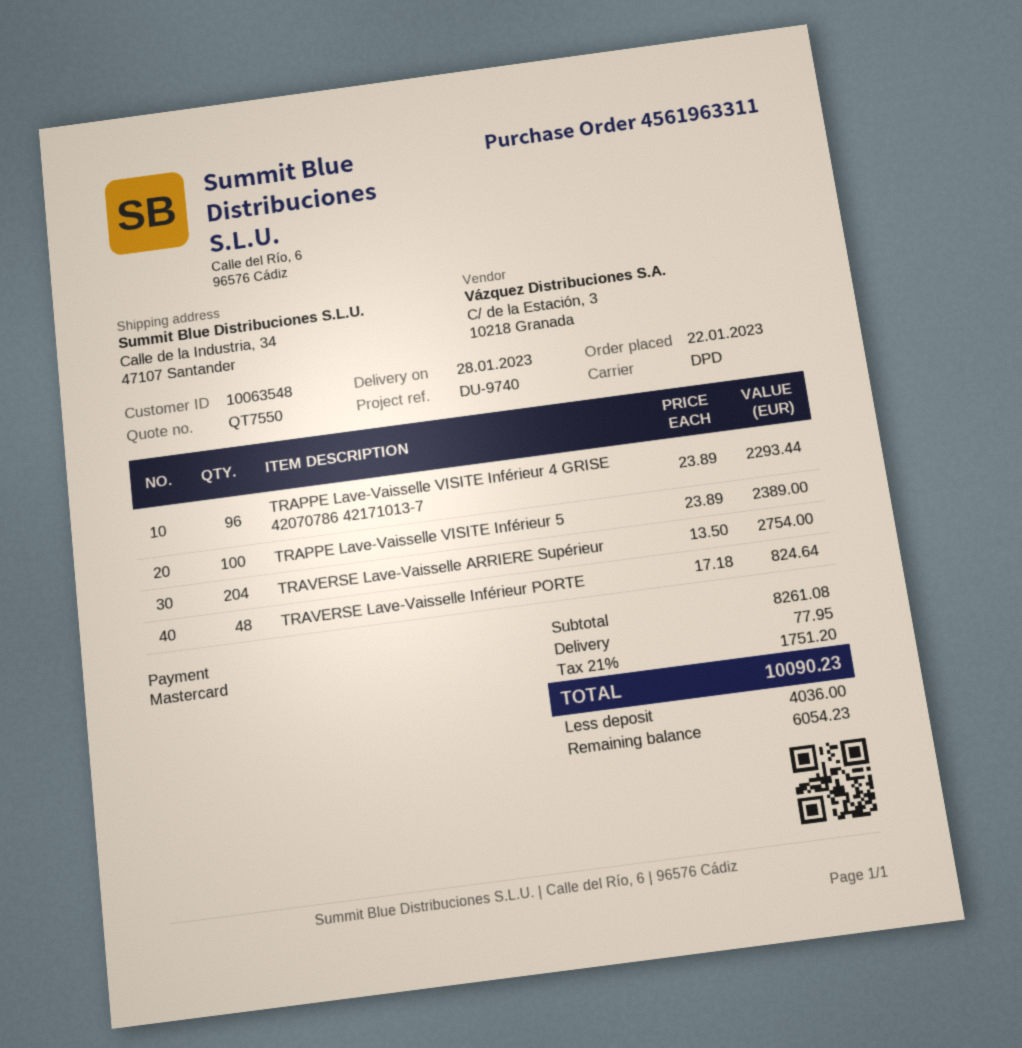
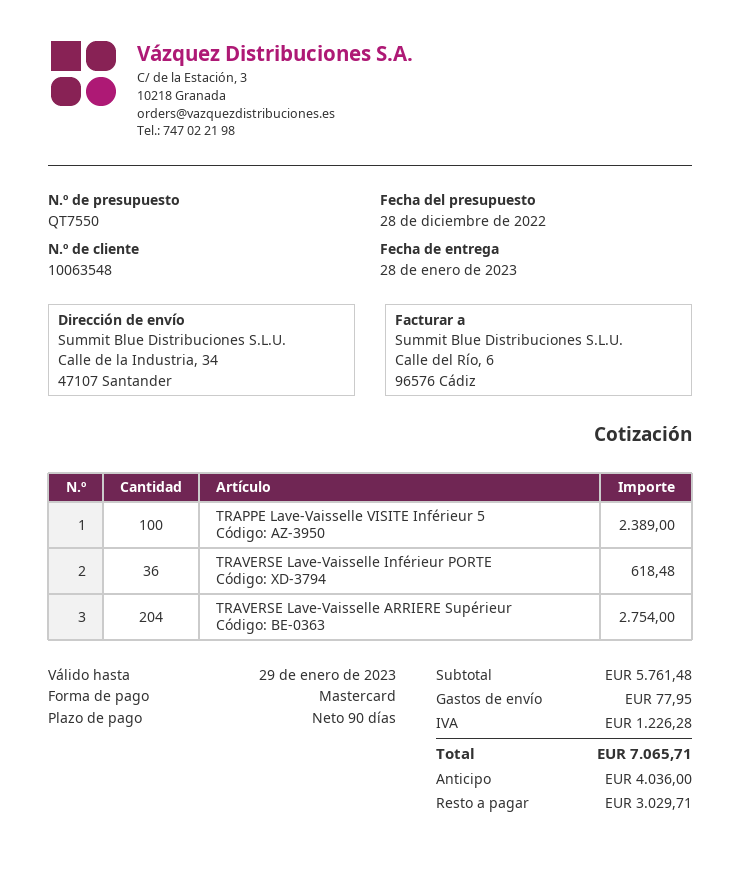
TRAPPE Lave-Vaisselle VISITE Inférieur 4 GRISE 42070786 42171013-7: 96 for 2293.44 -> none
TRAVERSE Lave-Vaisselle Inférieur PORTE: 48 for 824.64 -> 36 for 618.48
subtotal: 8261.08 -> 5761.48
tax: 1751.20 -> 1226.28
total: 10090.23 -> 7065.71
balance: 6054.23 -> 3029.71

